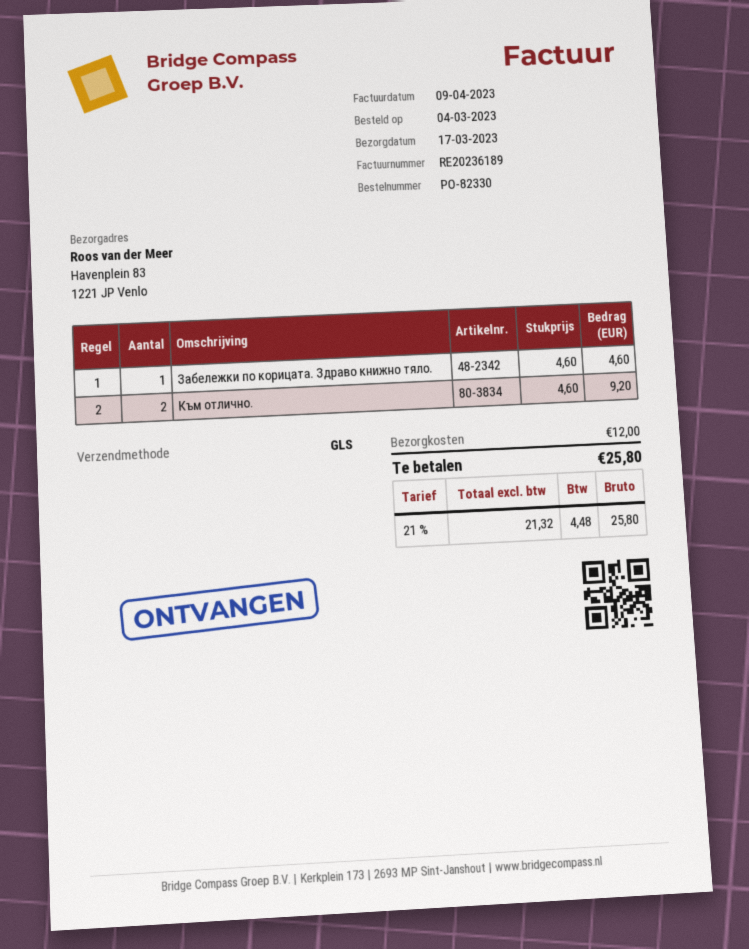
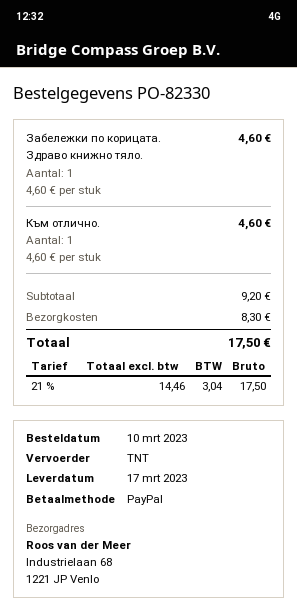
order date: 2023-03-04 -> 2023-03-10
shipping method: GLS -> TNT
ship to: Havenplein 83, 1221 JP Venlo -> Industrielaan 68, 1221 JP Venlo
Към отлично.: 2 x 4.60 = 9.20 -> 1 x 4.60 = 4.60
shipping: 12.00 -> 8.30
net: 21.32 -> 14.46
tax: 21% = 4.48 -> 21% = 3.04
total: 25.80 -> 17.50

